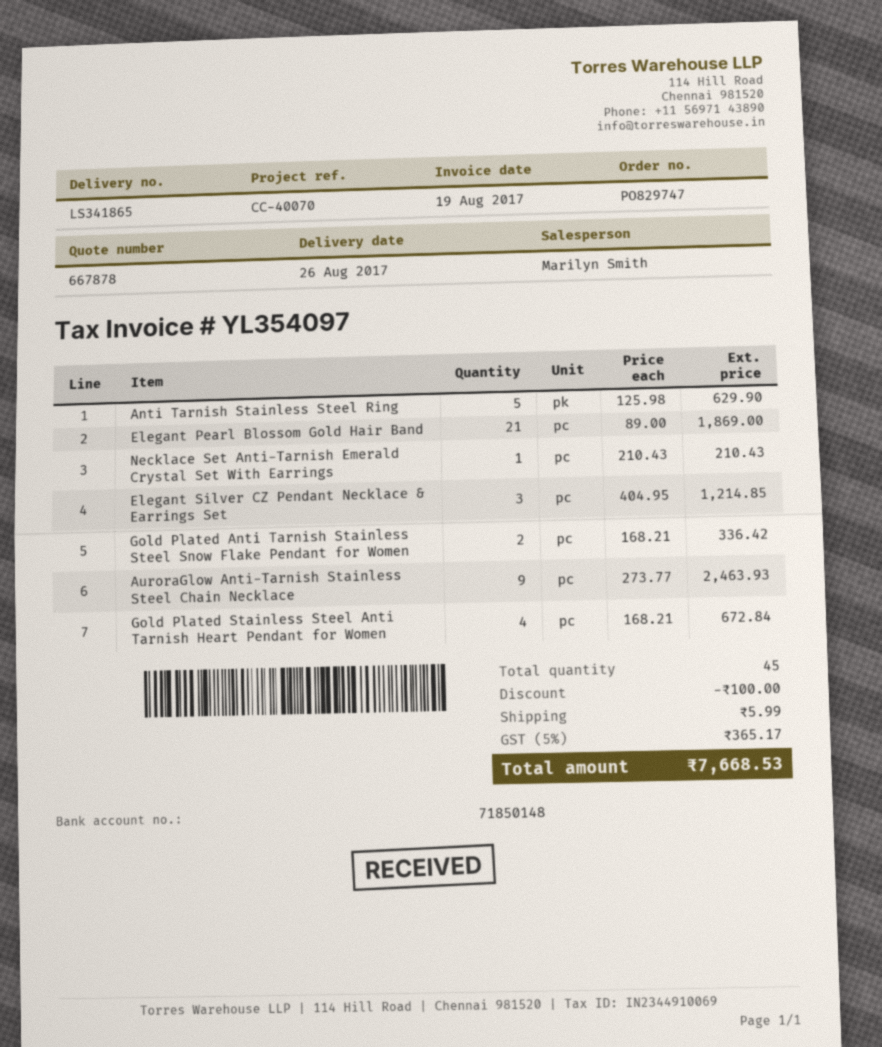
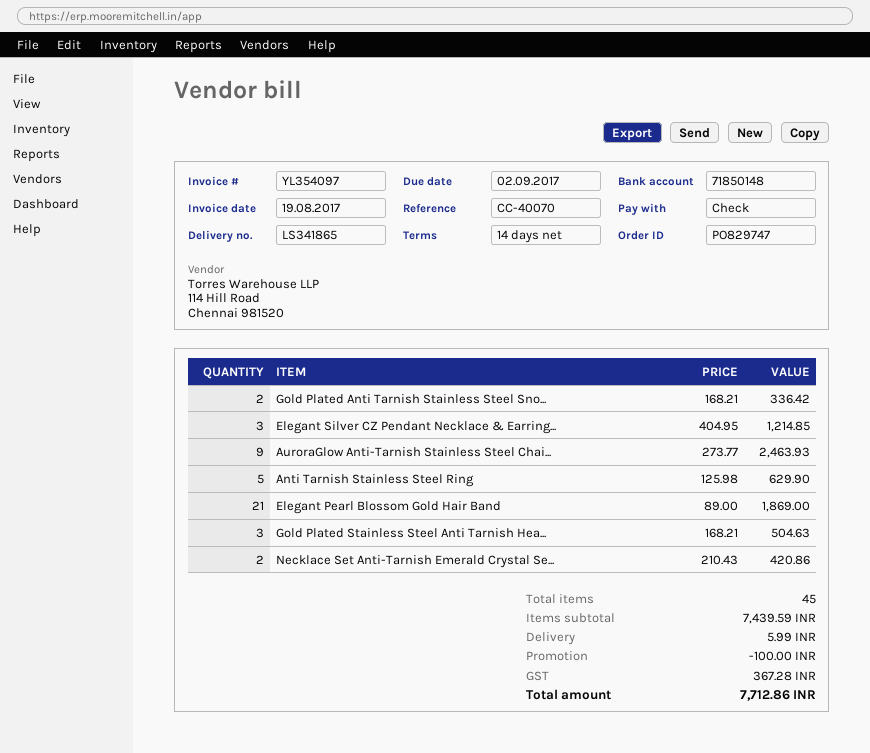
Necklace Set Anti-Tarnish Emerald Crystal Set With Earrings: 1 x 210.43 = 210.43 -> 2 x 210.43 = 420.86
Gold Plated Stainless Steel Anti Tarnish Heart Pendant for Women: 4 x 168.21 = 672.84 -> 3 x 168.21 = 504.63
tax: 365.17 -> 367.28
total: 7668.53 -> 7712.86

